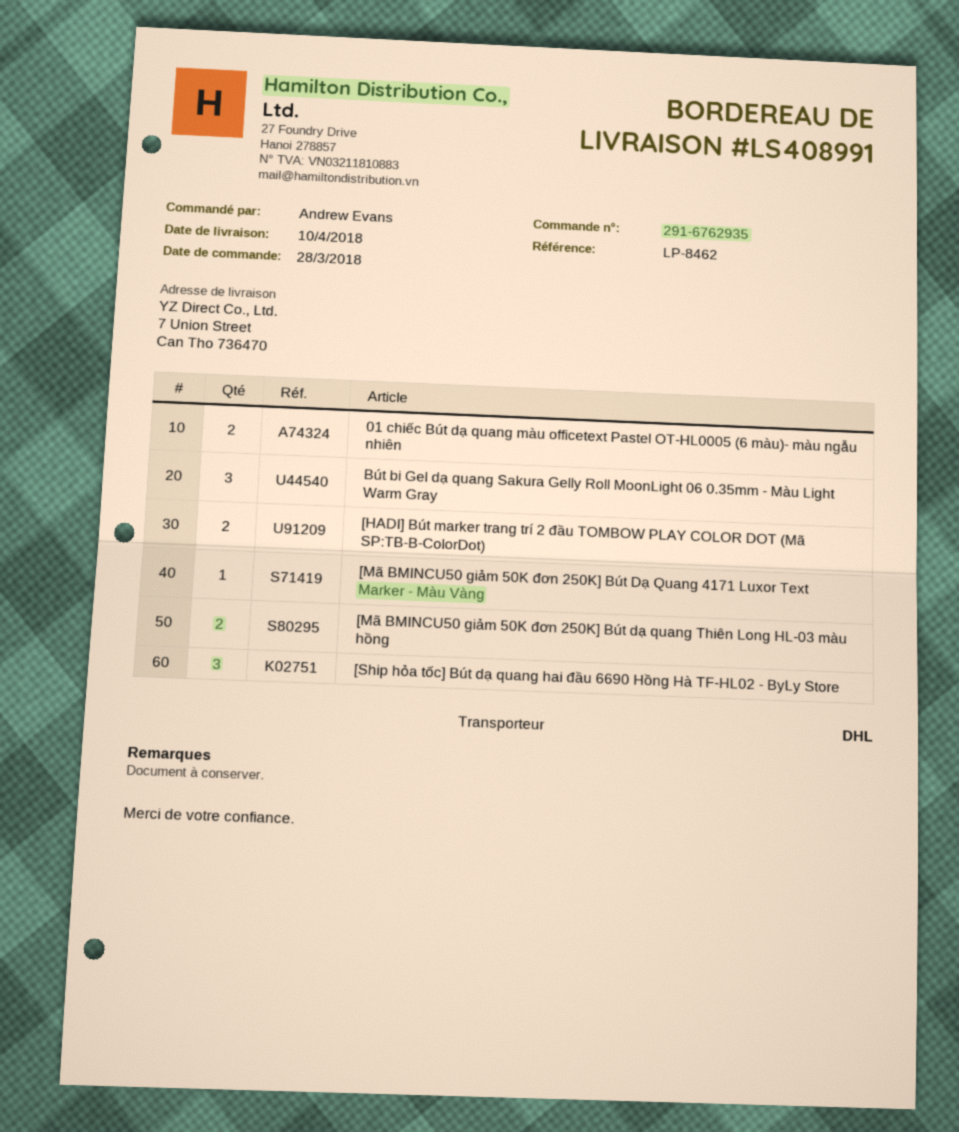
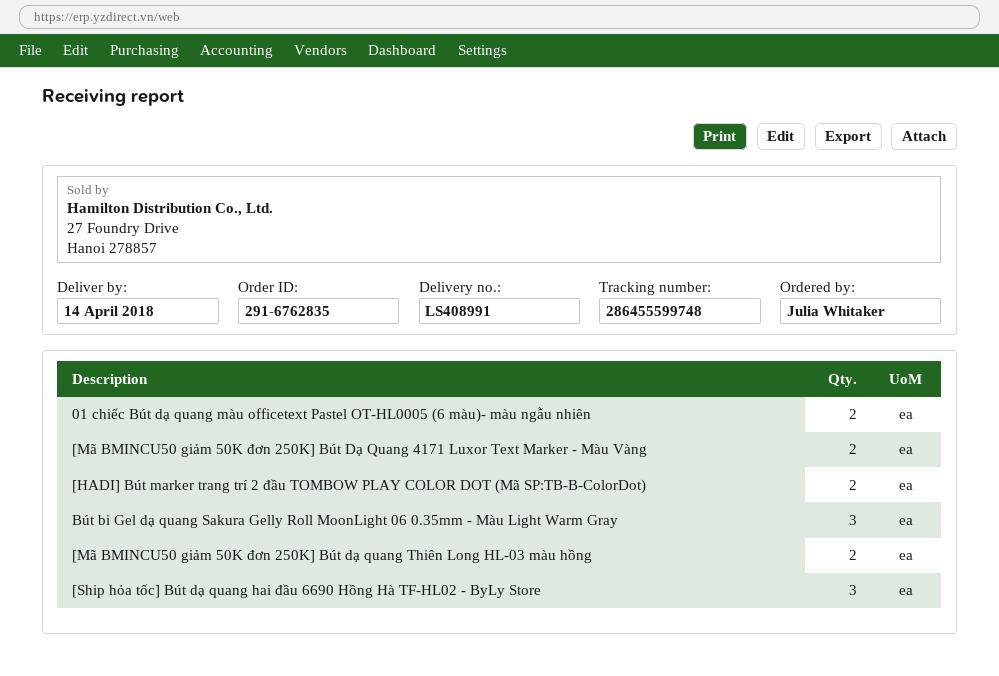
order number: 291-6762935 -> 291-6762835
delivery date: 2018-04-10 -> 2018-04-14
ordered by: Andrew Evans -> Julia Whitaker
[Mã BMINCU50 giảm 50K đơn 250K] Bút Dạ Quang 4171 Luxor Text Marker - Màu Vàng: 1 -> 2

